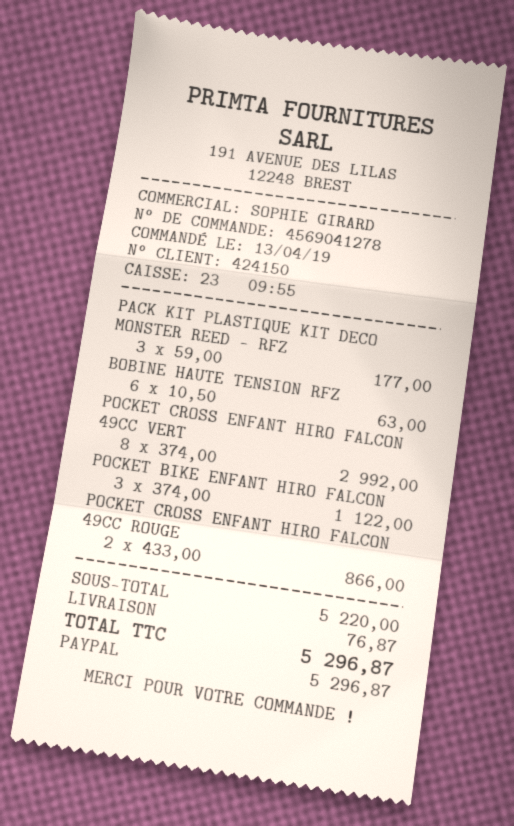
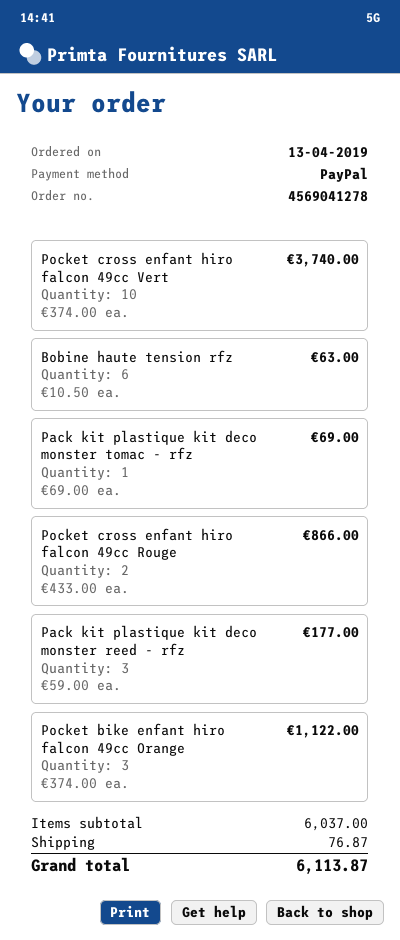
POCKET CROSS ENFANT HIRO FALCON 49CC VERT: 8 x 374.00 = 2992.00 -> 10 x 374.00 = 3740.00
Pack kit plastique kit deco monster tomac - rfz: none -> 1 x 69.00 = 69.00
subtotal: 5220.00 -> 6037.00
total: 5296.87 -> 6113.87

